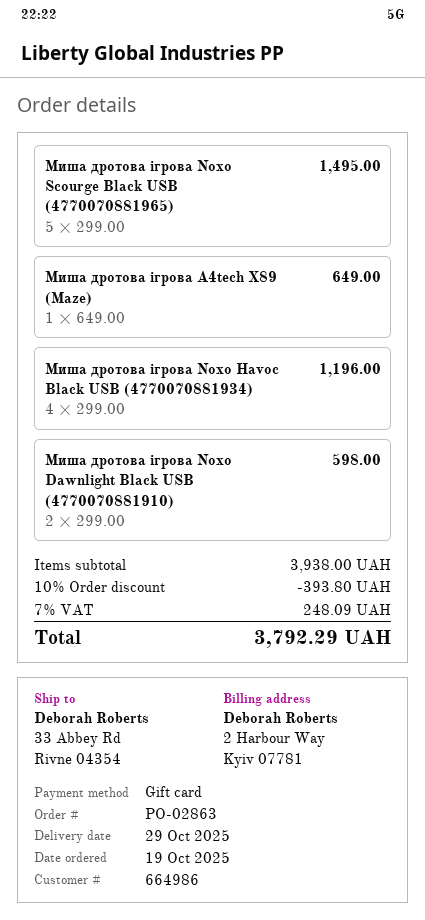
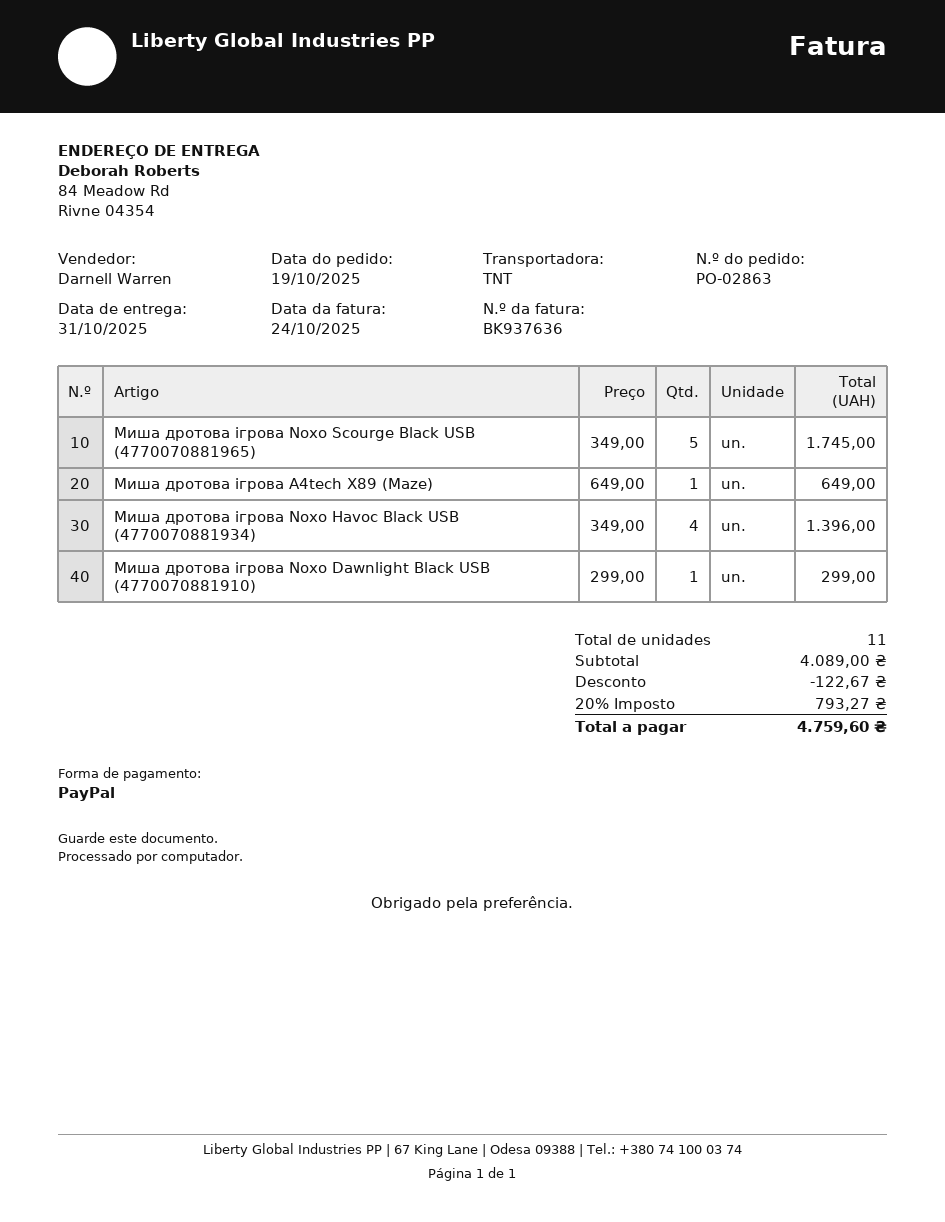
delivery date: 2025-10-29 -> 2025-10-31
payment method: gift card -> PayPal
ship to: 33 Abbey Rd, Rivne 04354 -> 84 Meadow Rd, Rivne 04354
Миша дротова ігрова Noxo Scourge Black USB (4770070881965): 5 x 299.00 = 1495.00 -> 5 x 349.00 = 1745.00
Миша дротова ігрова Noxo Havoc Black USB (4770070881934): 4 x 299.00 = 1196.00 -> 4 x 349.00 = 1396.00
Миша дротова ігрова Noxo Dawnlight Black USB (4770070881910): 2 x 299.00 = 598.00 -> 1 x 299.00 = 299.00
subtotal: 3938.00 -> 4089.00
discount: 393.80 -> 122.67
tax: 7% = 248.09 -> 20% = 793.27
total: 3792.29 -> 4759.60

